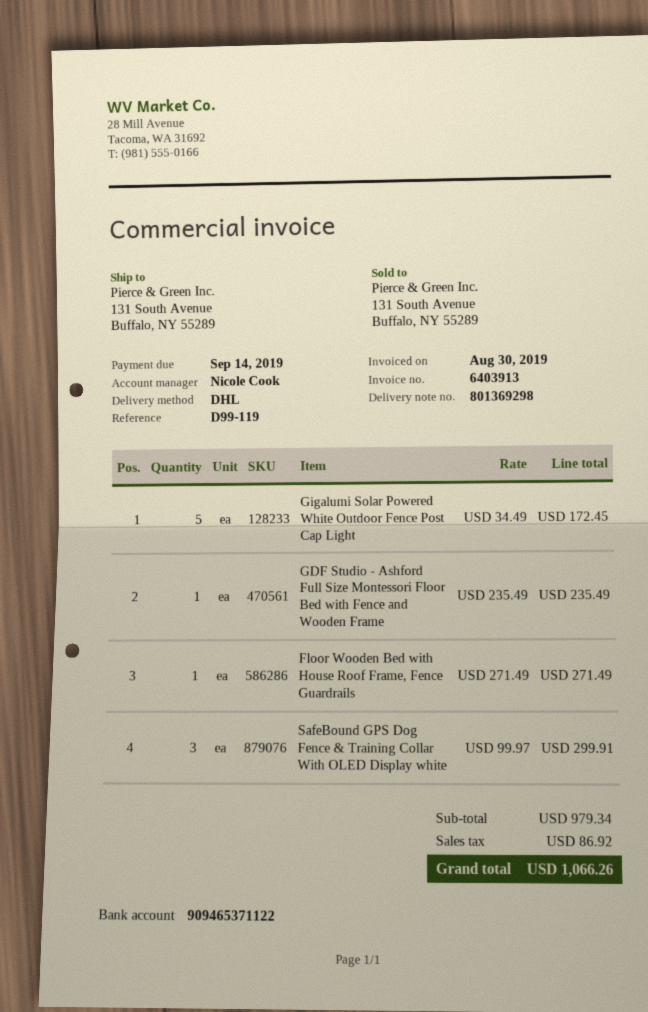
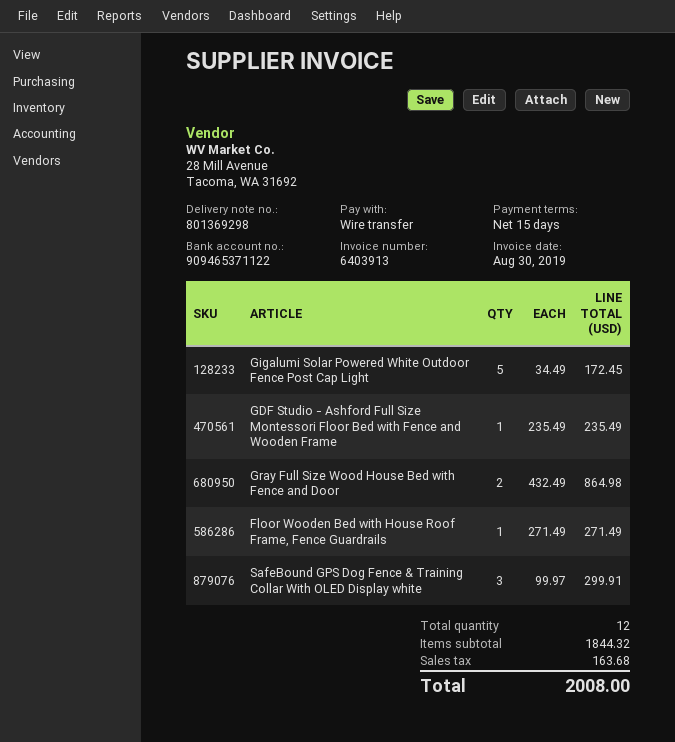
Gray Full Size Wood House Bed with Fence and Door: none -> 2 x 432.49 = 864.98
subtotal: 979.34 -> 1844.32
tax: 86.92 -> 163.68
total: 1066.26 -> 2008.00

